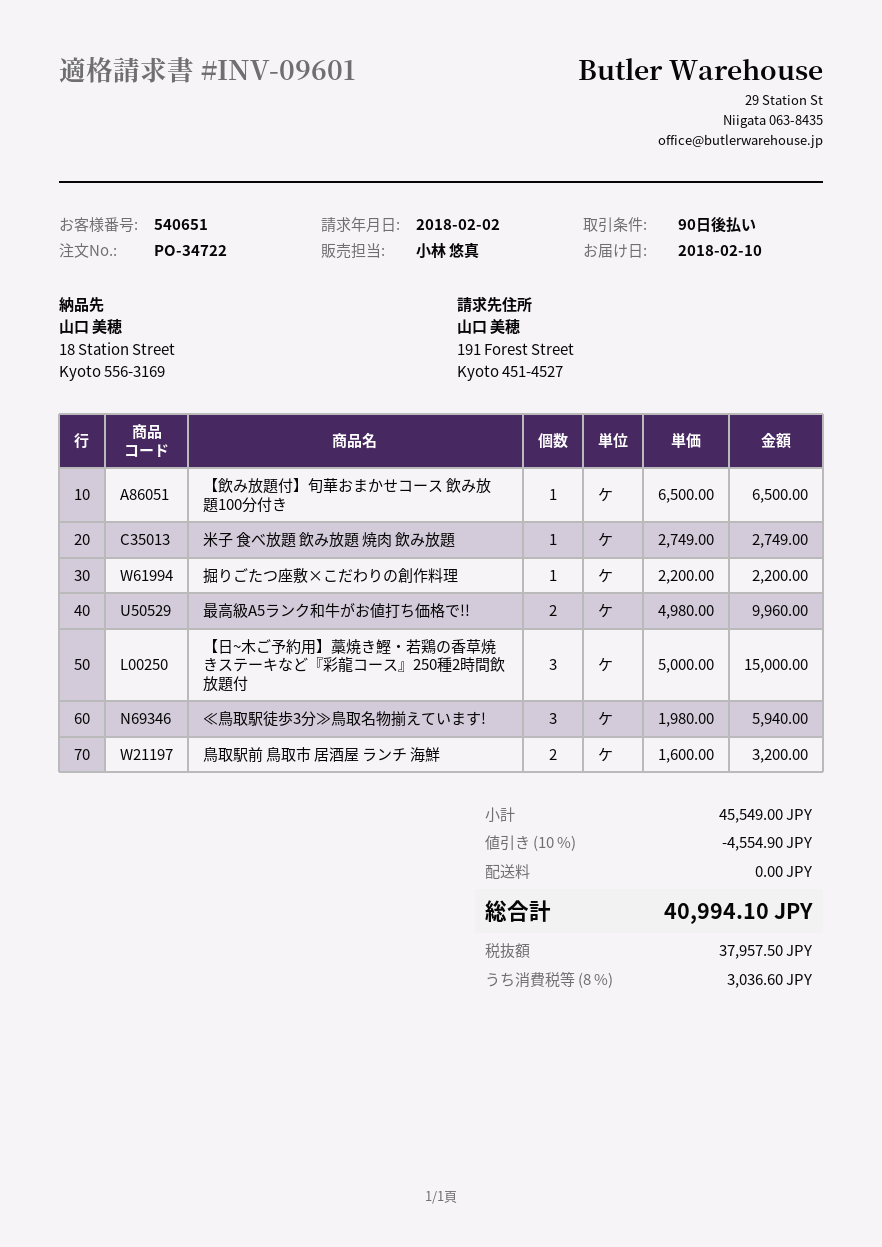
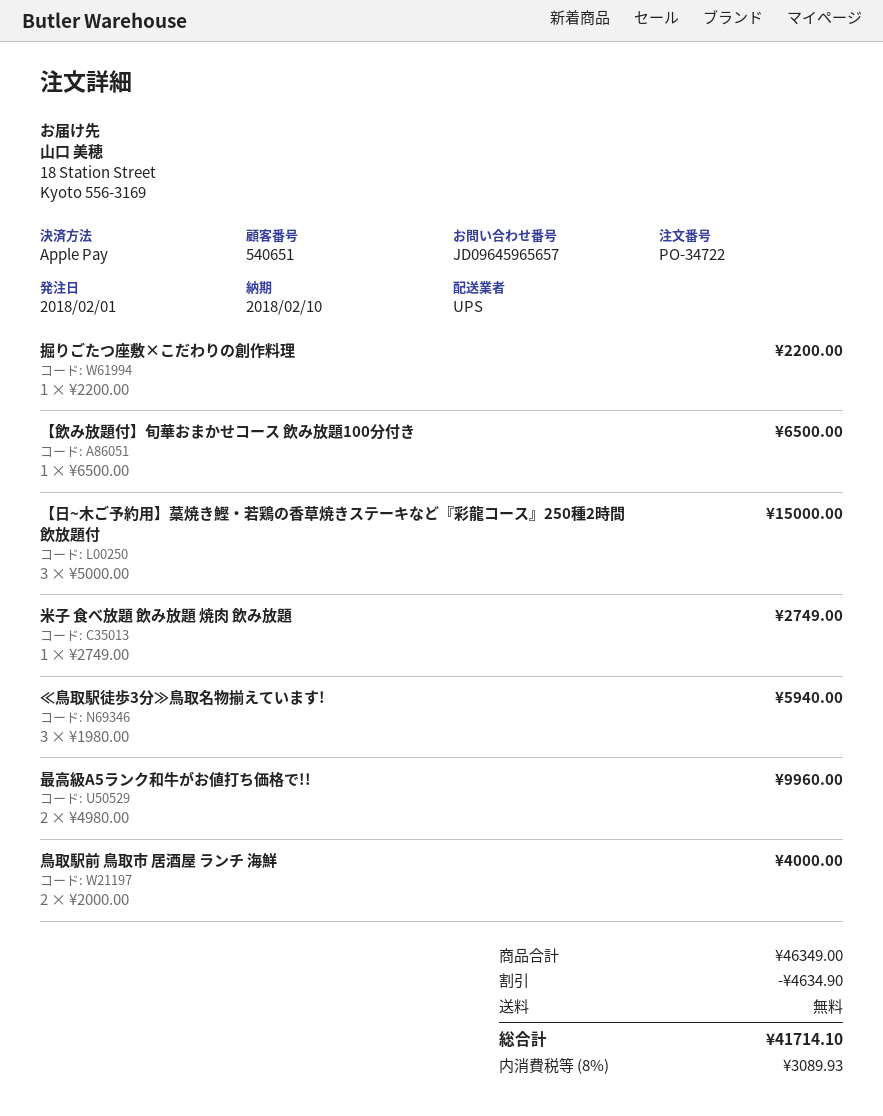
鳥取駅前 鳥取市 居酒屋 ランチ 海鮮: 2 x 1600.00 = 3200.00 -> 2 x 2000.00 = 4000.00
subtotal: 45549.00 -> 46349.00
discount: 4554.90 -> 4634.90
tax: 8% = 3036.60 -> 8% = 3089.93
total: 40994.10 -> 41714.10

